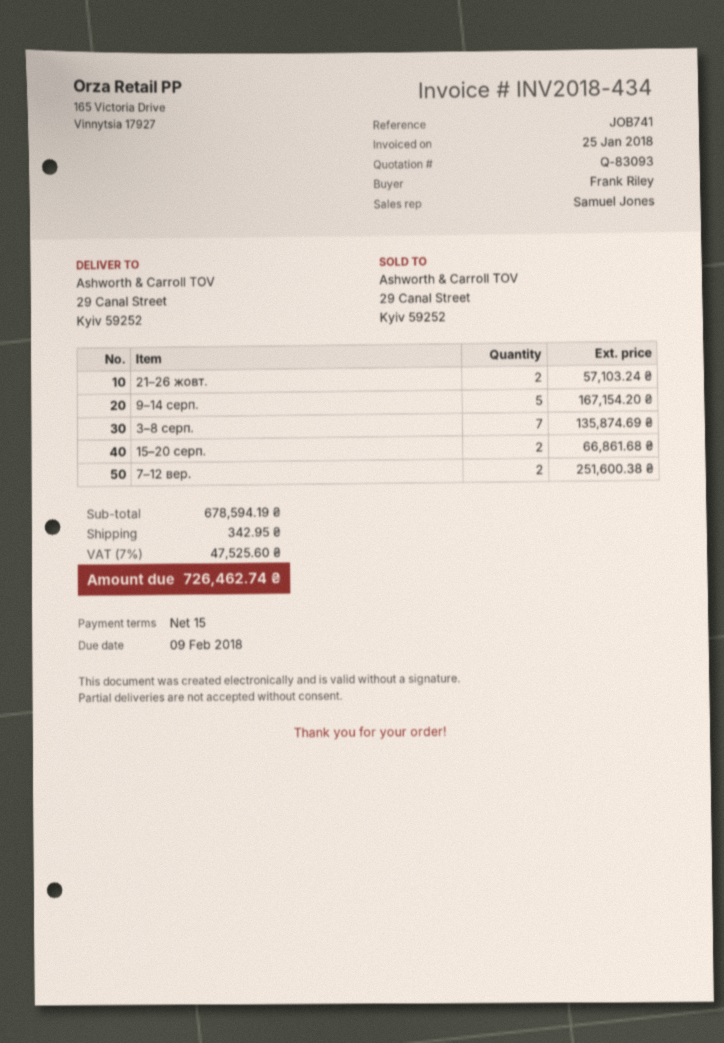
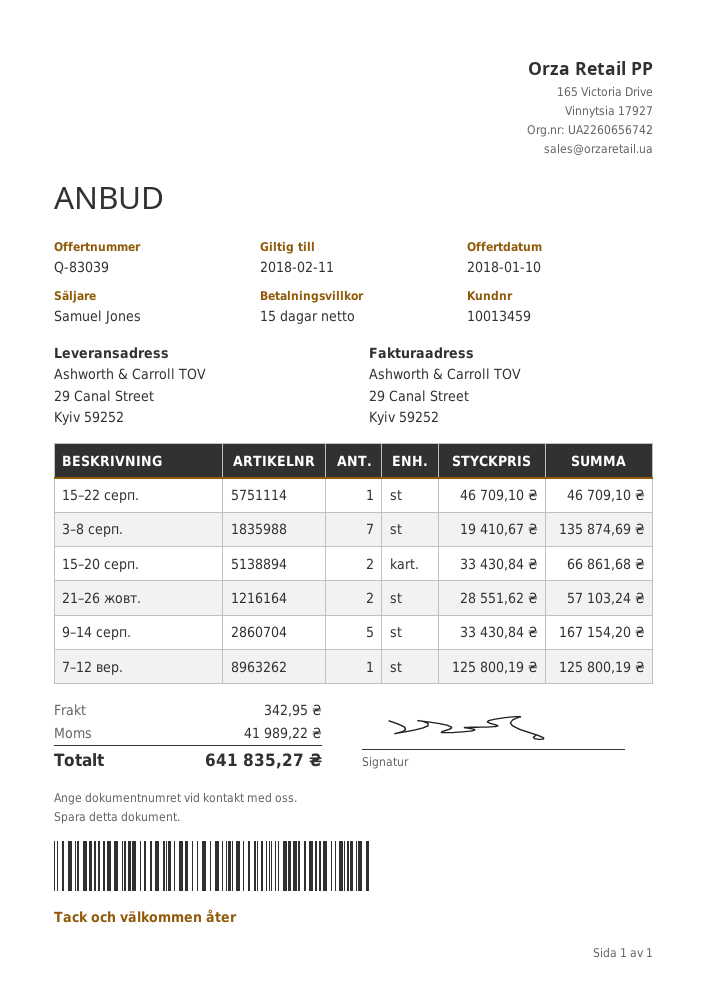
quote number: Q-83093 -> Q-83039
7–12 вер.: 2 for 251600.38 -> 1 for 125800.19
15–22 серп.: none -> 1 for 46709.10
tax: 47525.60 -> 41989.22
total: 726462.74 -> 641835.27

